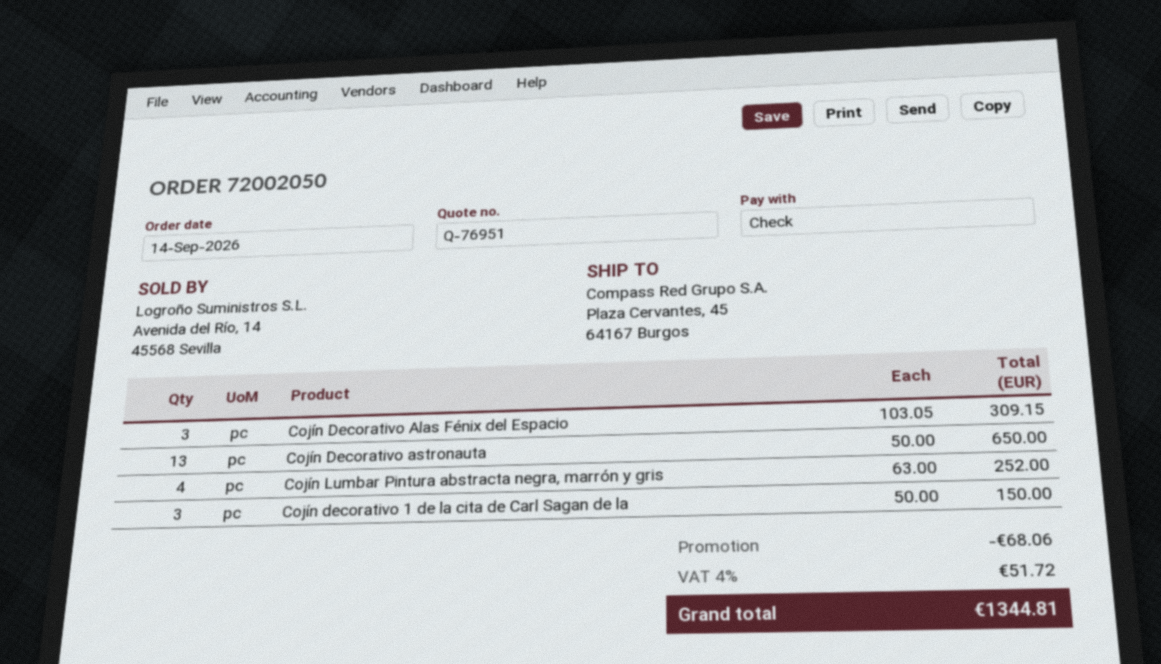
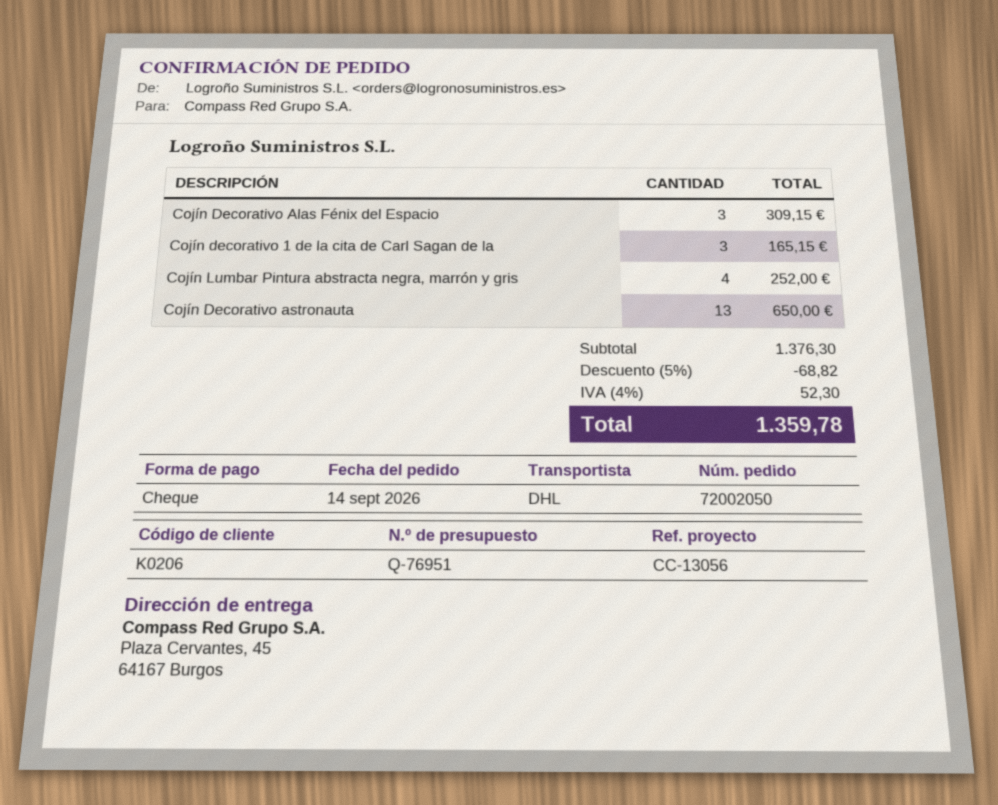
Cojín decorativo 1 de la cita de Carl Sagan de la: 3 for 150.00 -> 3 for 165.15
discount: 68.06 -> 68.82
tax: 4% = 51.72 -> 4% = 52.30
total: 1344.81 -> 1359.78

